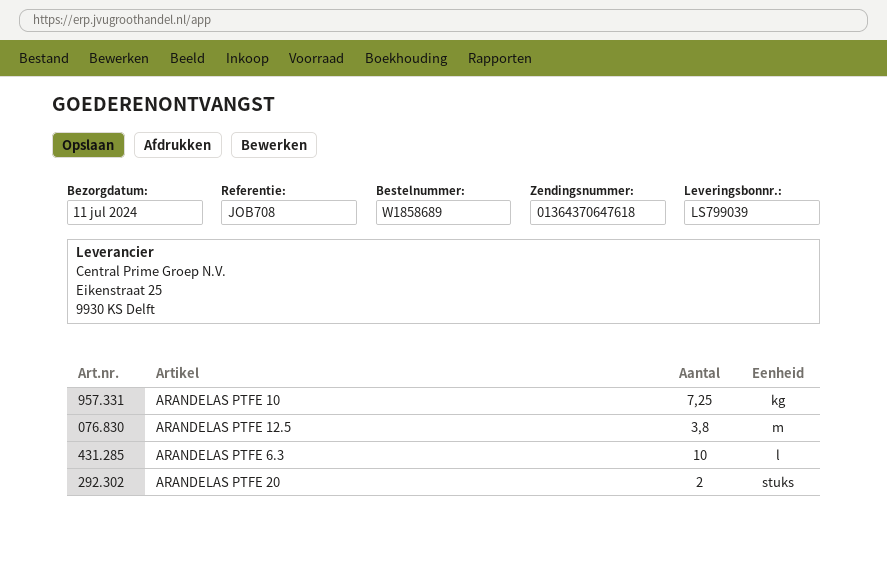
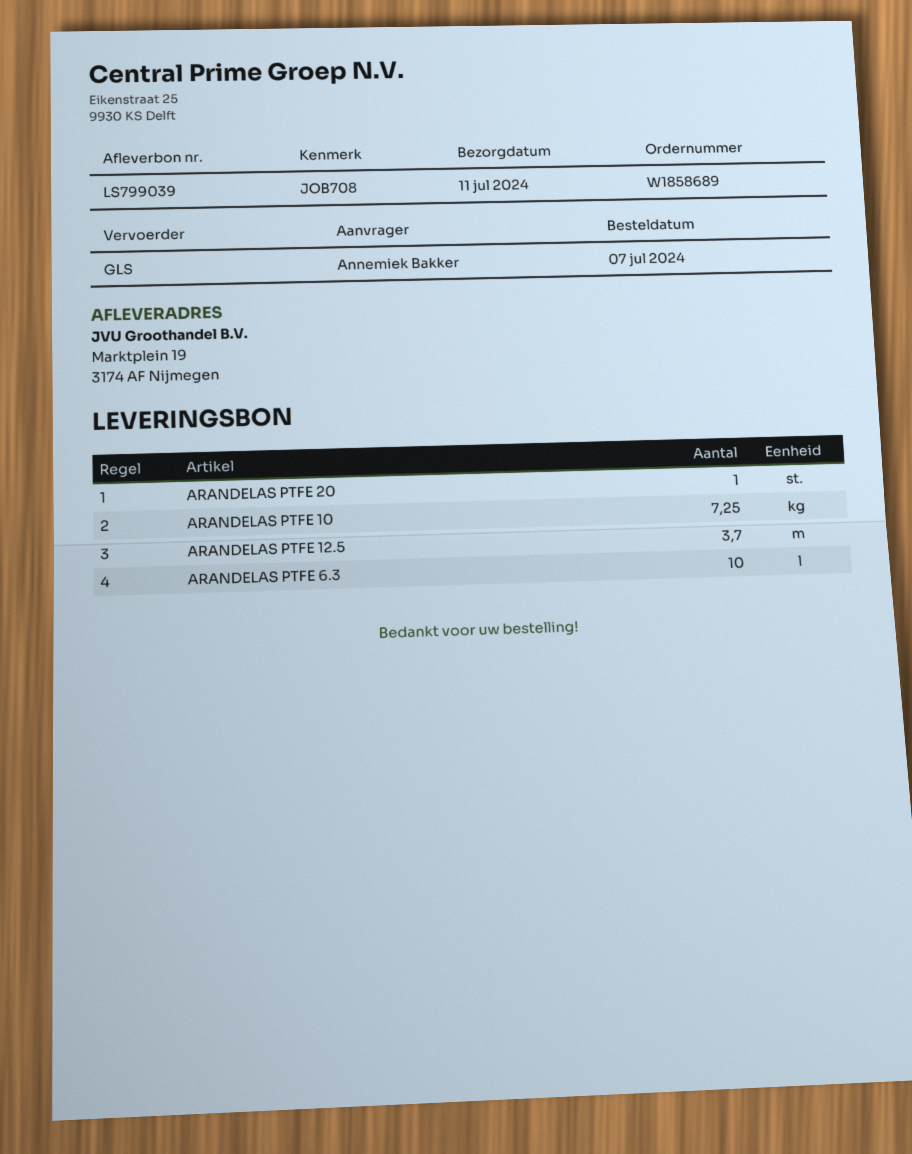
ARANDELAS PTFE 12.5: 3.8 -> 3.7
ARANDELAS PTFE 20: 2 -> 1

